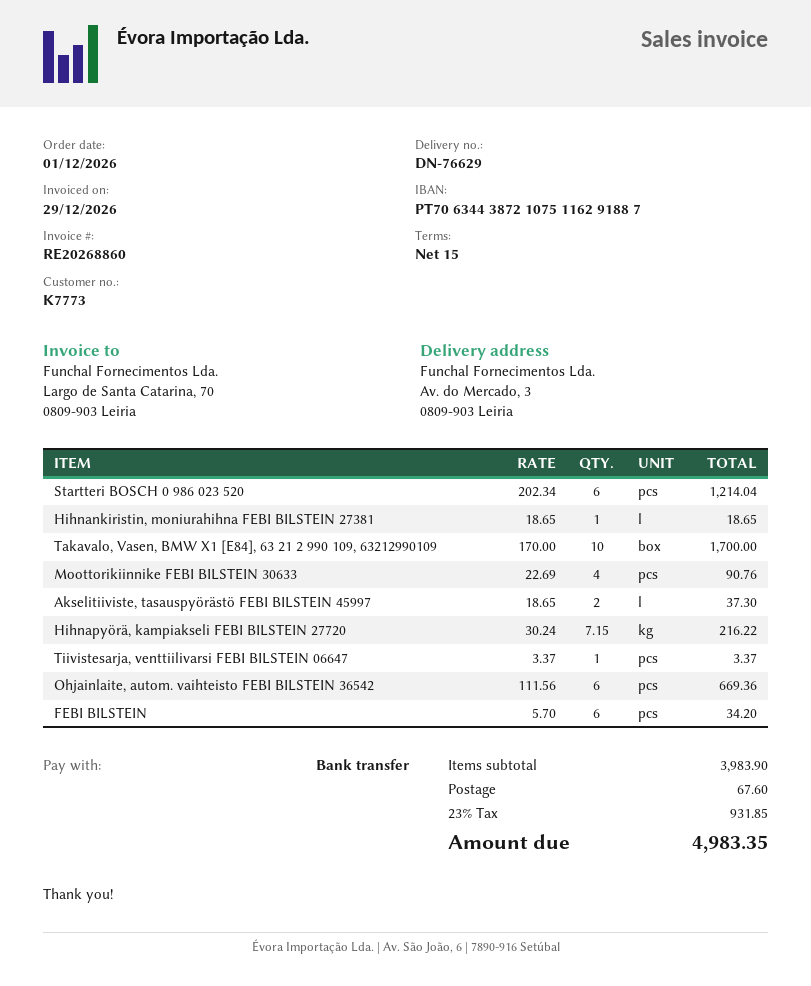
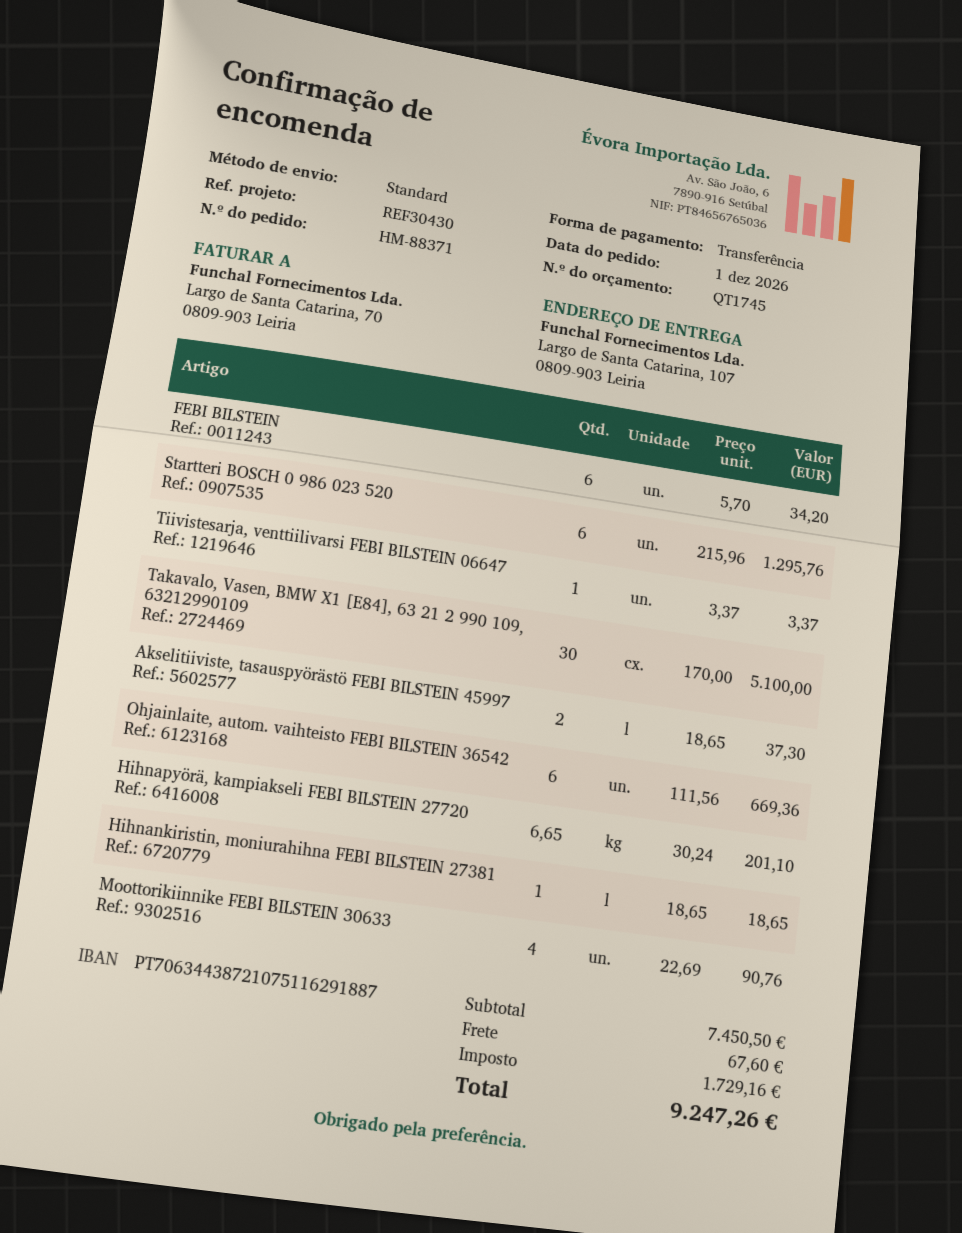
ship to: Av. do Mercado, 3, 0809-903 Leiria -> Largo de Santa Catarina, 107, 0809-903 Leiria
Startteri BOSCH 0 986 023 520: 6 x 202.34 = 1214.04 -> 6 x 215.96 = 1295.76
Takavalo, Vasen, BMW X1 [E84], 63 21 2 990 109, 63212990109: 10 x 170.00 = 1700.00 -> 30 x 170.00 = 5100.00
Hihnapyörä, kampiakseli FEBI BILSTEIN 27720: 7.15 x 30.24 = 216.22 -> 6.65 x 30.24 = 201.10
subtotal: 3983.90 -> 7450.50
tax: 931.85 -> 1729.16
total: 4983.35 -> 9247.26

